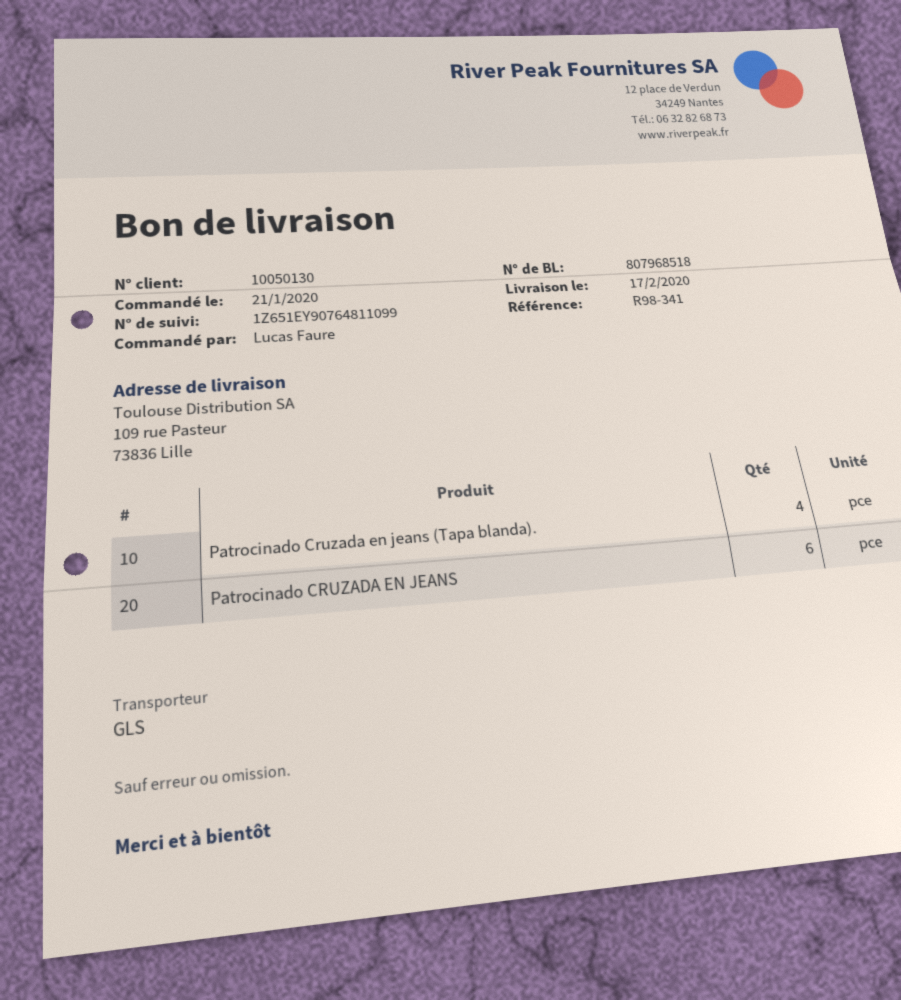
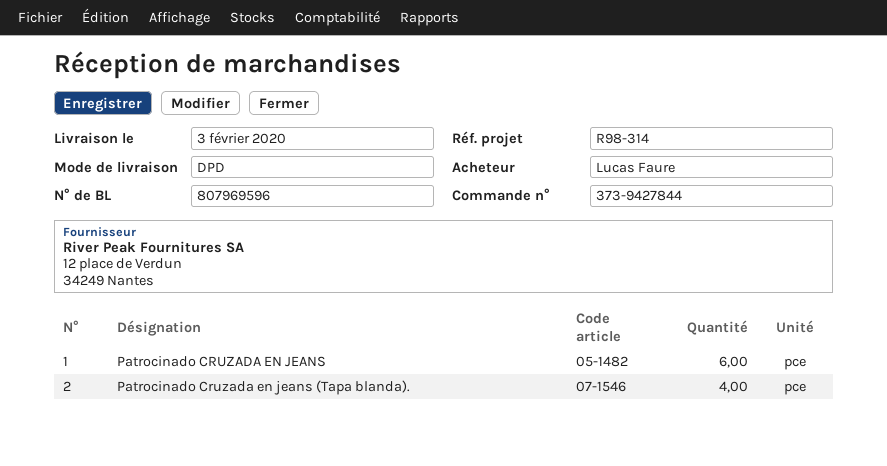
delivery note number: 807968518 -> 807969596
delivery date: 2020-02-17 -> 2020-02-03
reference: R98-341 -> R98-314
shipping method: GLS -> DPD

